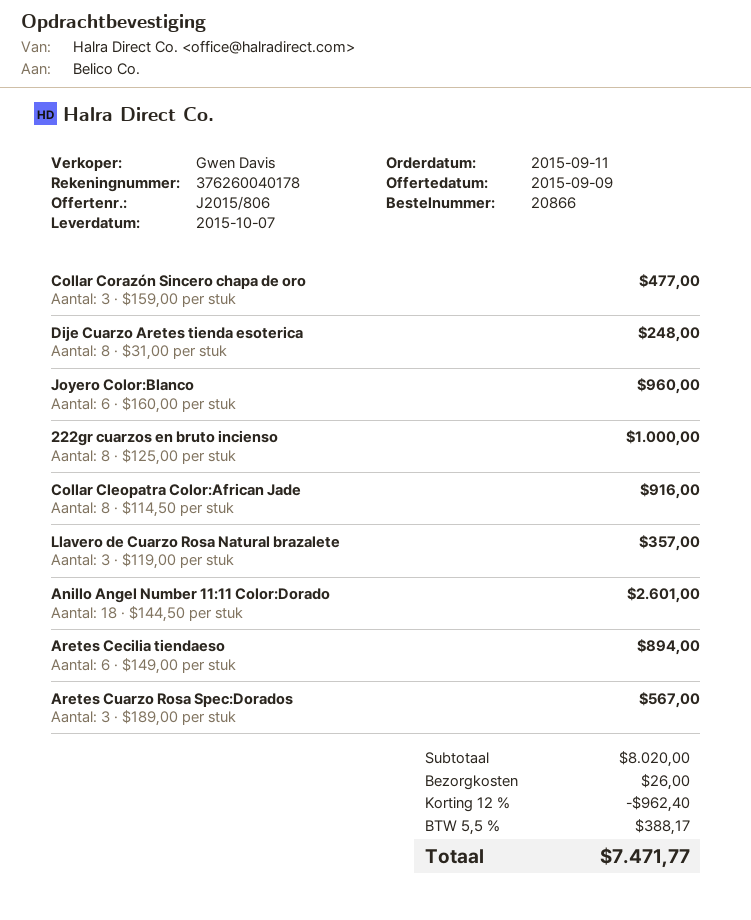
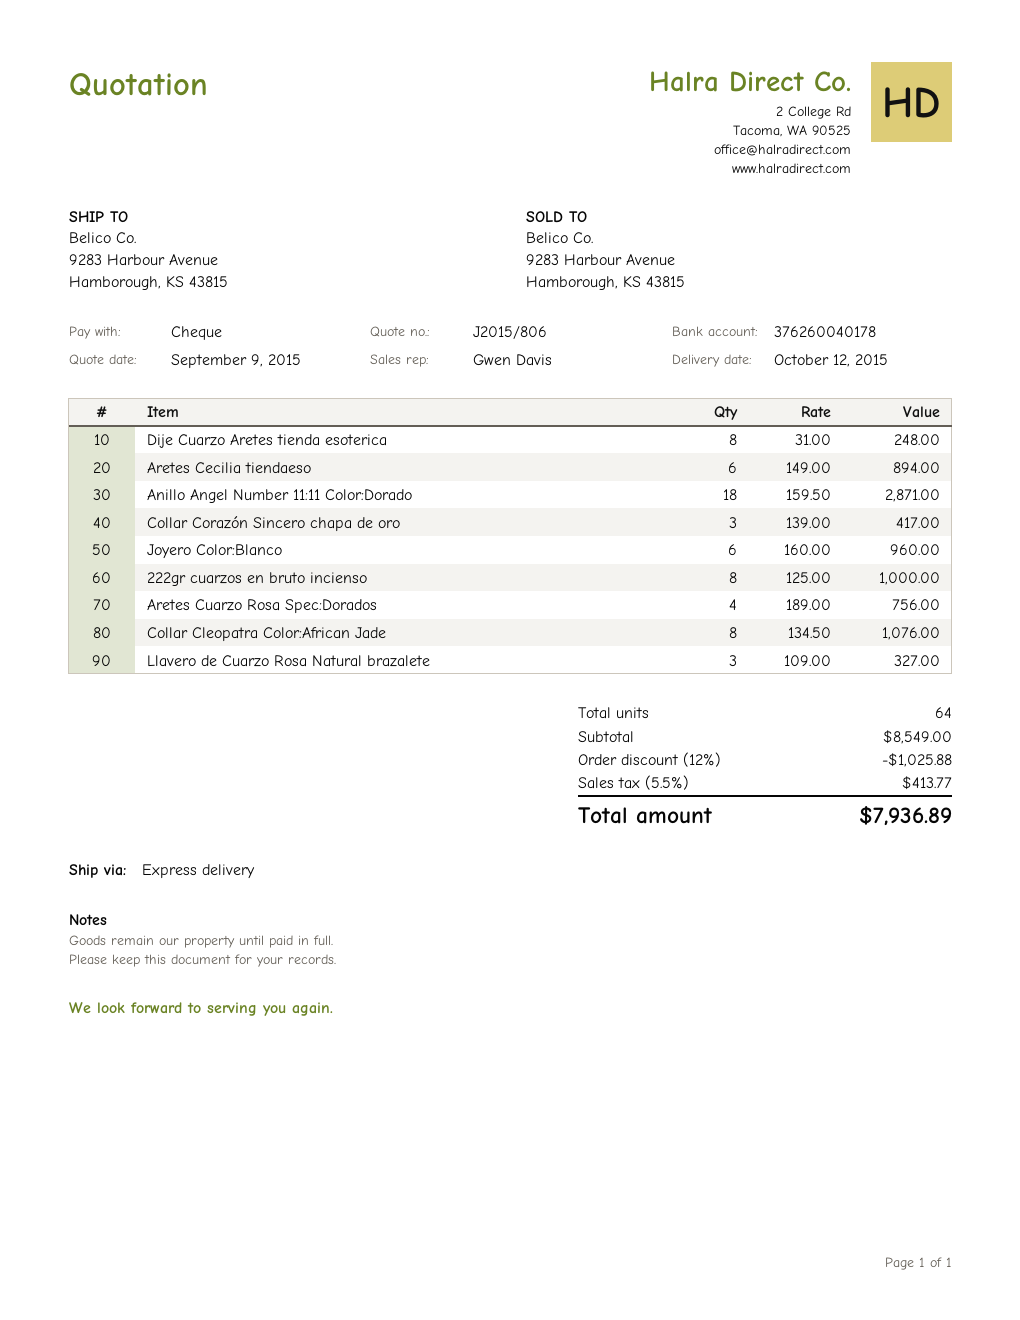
delivery date: 2015-10-07 -> 2015-10-12
Collar Corazón Sincero chapa de oro: 3 x 159.00 = 477.00 -> 3 x 139.00 = 417.00
Collar Cleopatra Color:African Jade: 8 x 114.50 = 916.00 -> 8 x 134.50 = 1076.00
Llavero de Cuarzo Rosa Natural brazalete: 3 x 119.00 = 357.00 -> 3 x 109.00 = 327.00
Anillo Angel Number 11:11 Color:Dorado: 18 x 144.50 = 2601.00 -> 18 x 159.50 = 2871.00
Aretes Cuarzo Rosa Spec:Dorados: 3 x 189.00 = 567.00 -> 4 x 189.00 = 756.00
subtotal: 8020.00 -> 8549.00
discount: 12% = 962.40 -> 12% = 1025.88
shipping: 26.00 -> none
tax: 5.5% = 388.17 -> 5.5% = 413.77
total: 7471.77 -> 7936.89

